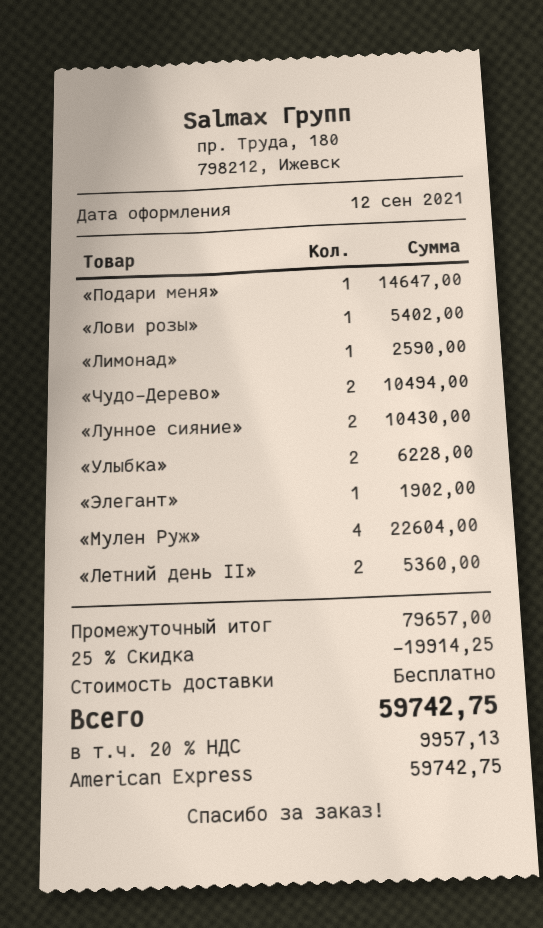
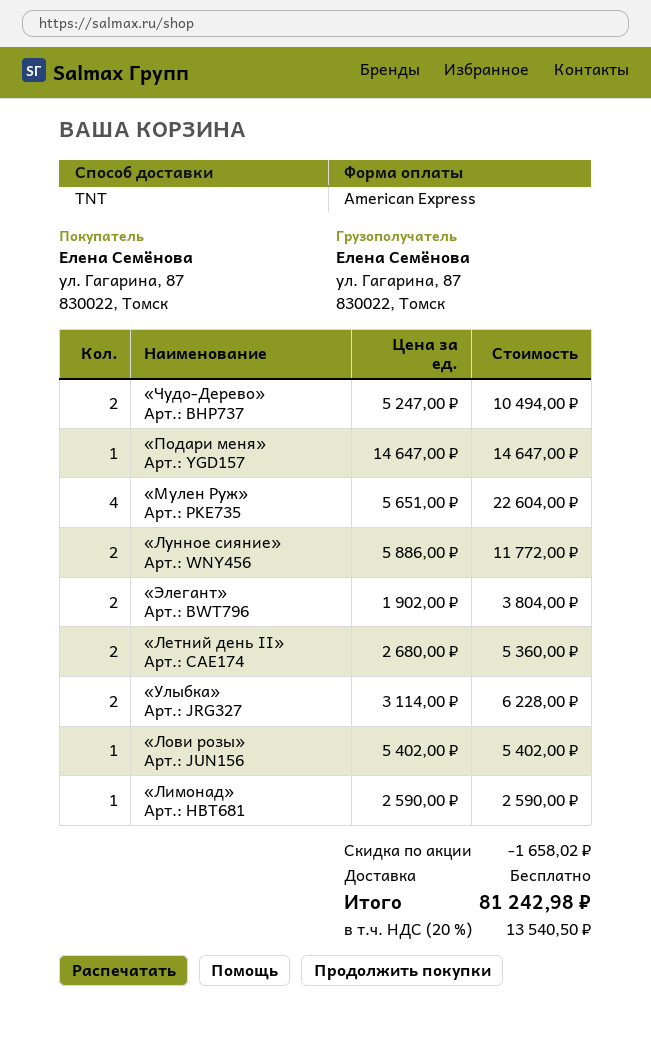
«Лунное сияние»: 2 for 10430.00 -> 2 for 11772.00
«Элегант»: 1 for 1902.00 -> 2 for 3804.00
discount: 19914.25 -> 1658.02
tax: 20% = 9957.13 -> 20% = 13540.50
total: 59742.75 -> 81242.98

